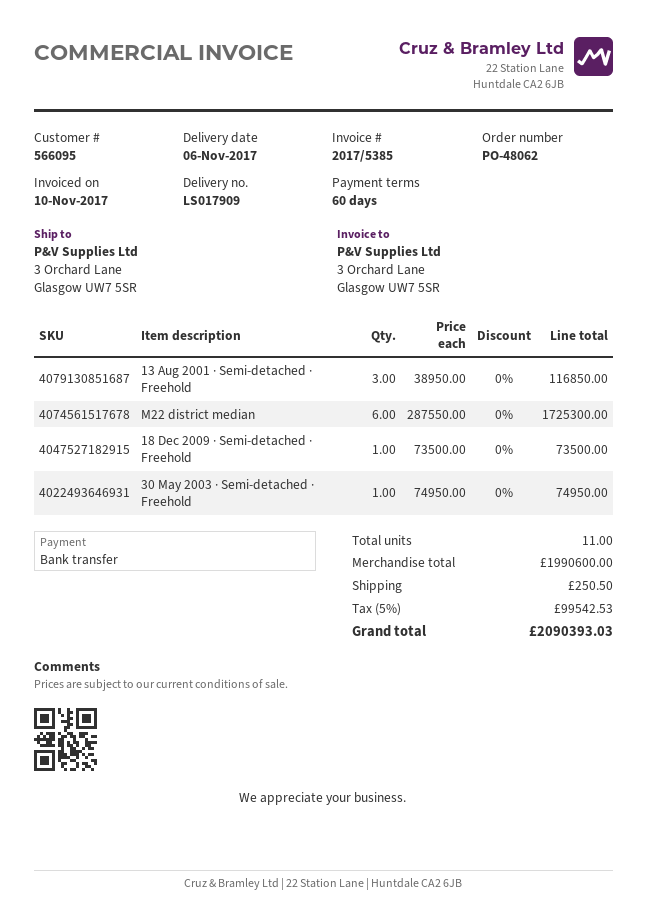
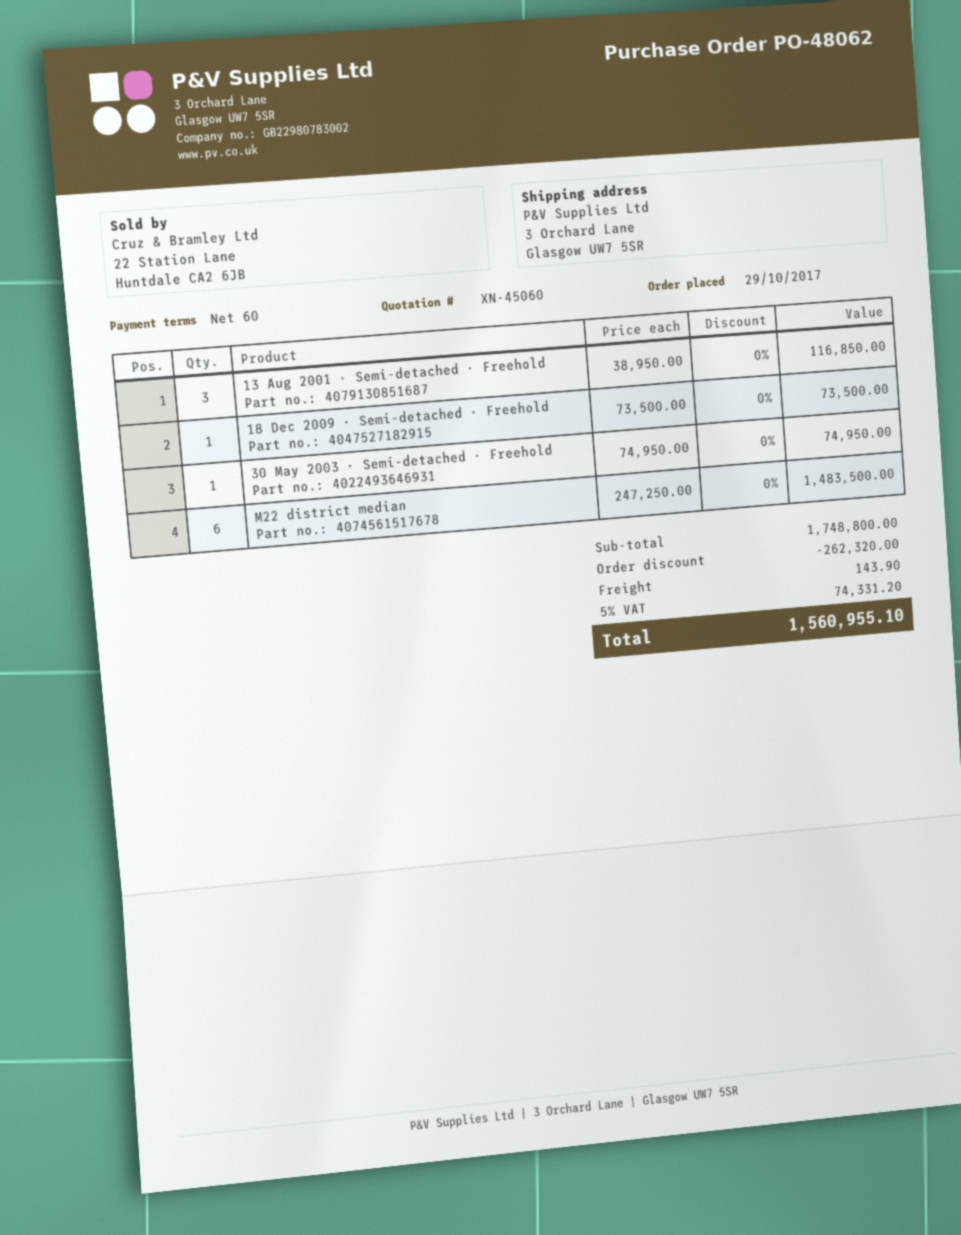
M22 district median: 6 x 287550.00 = 1725300.00 -> 6 x 247250.00 = 1483500.00
subtotal: 1990600.00 -> 1748800.00
discount: none -> 262320.00
shipping: 250.50 -> 143.90
tax: 5% = 99542.53 -> 5% = 74331.20
total: 2090393.03 -> 1560955.10

